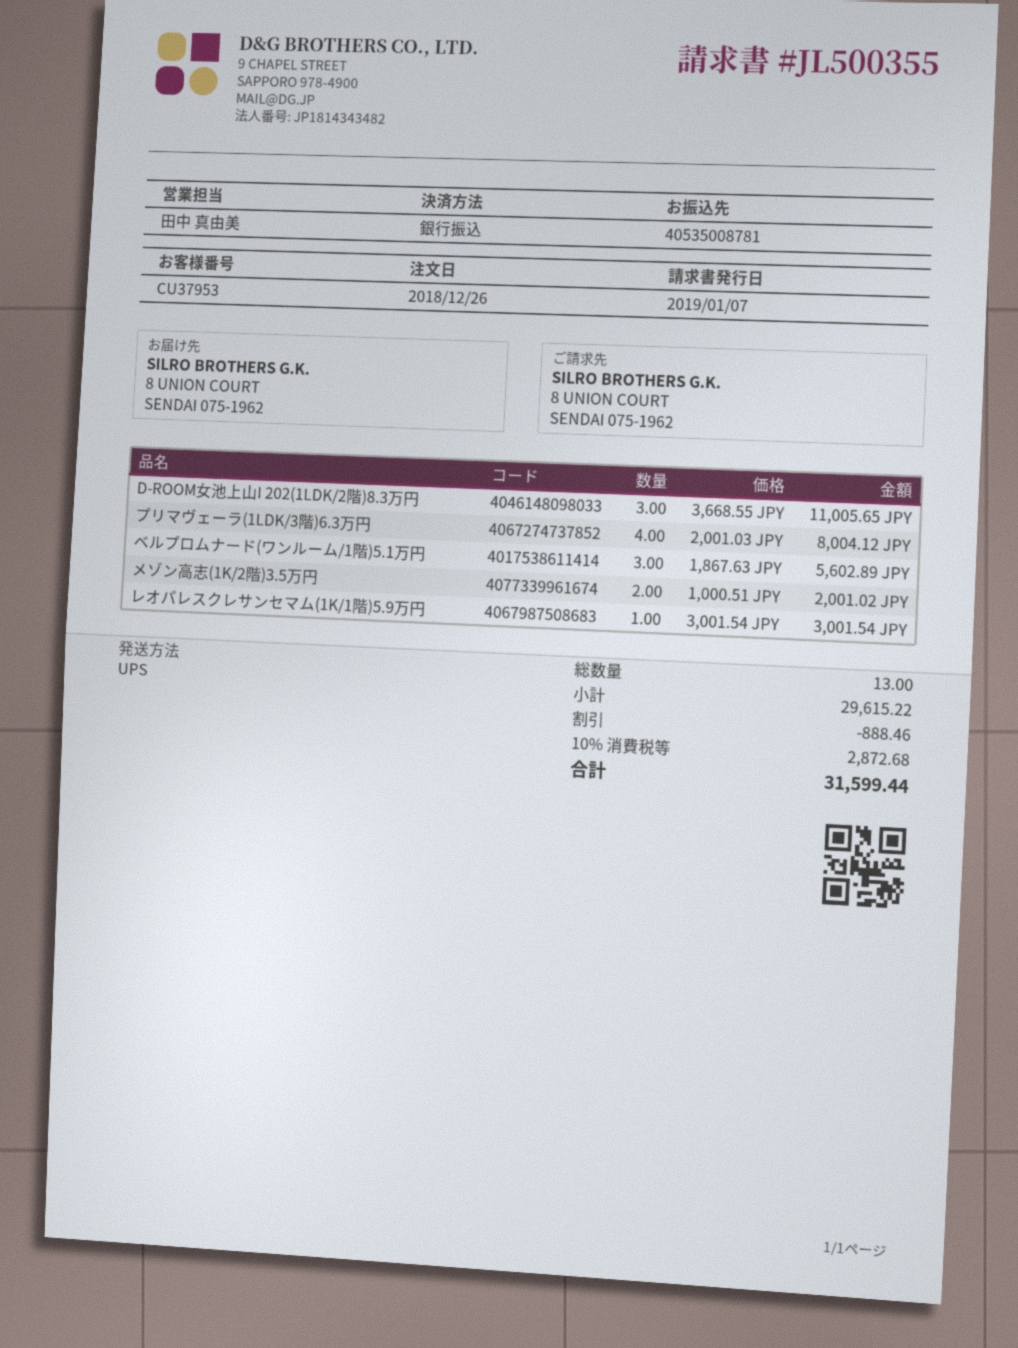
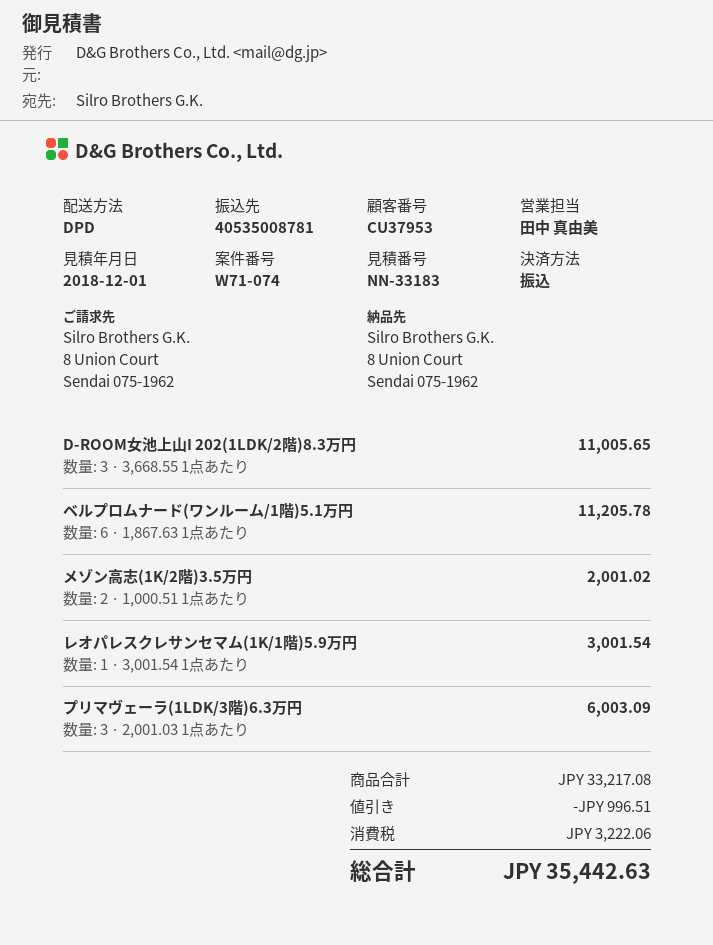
shipping method: UPS -> DPD
プリマヴェーラ(1LDK/3階)6.3万円: 4 x 2001.03 = 8004.12 -> 3 x 2001.03 = 6003.09
ベルプロムナード(ワンルーム/1階)5.1万円: 3 x 1867.63 = 5602.89 -> 6 x 1867.63 = 11205.78
subtotal: 29615.22 -> 33217.08
discount: 888.46 -> 996.51
tax: 2872.68 -> 3222.06
total: 31599.44 -> 35442.63

